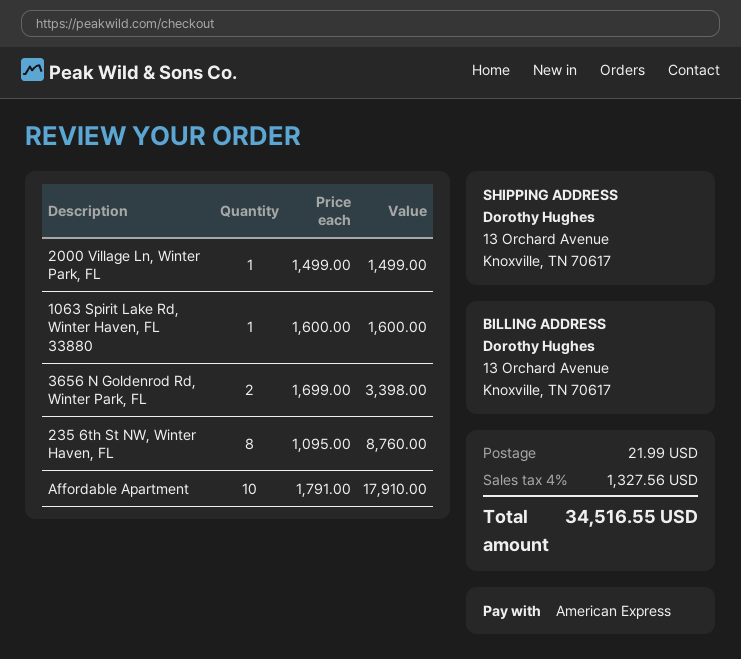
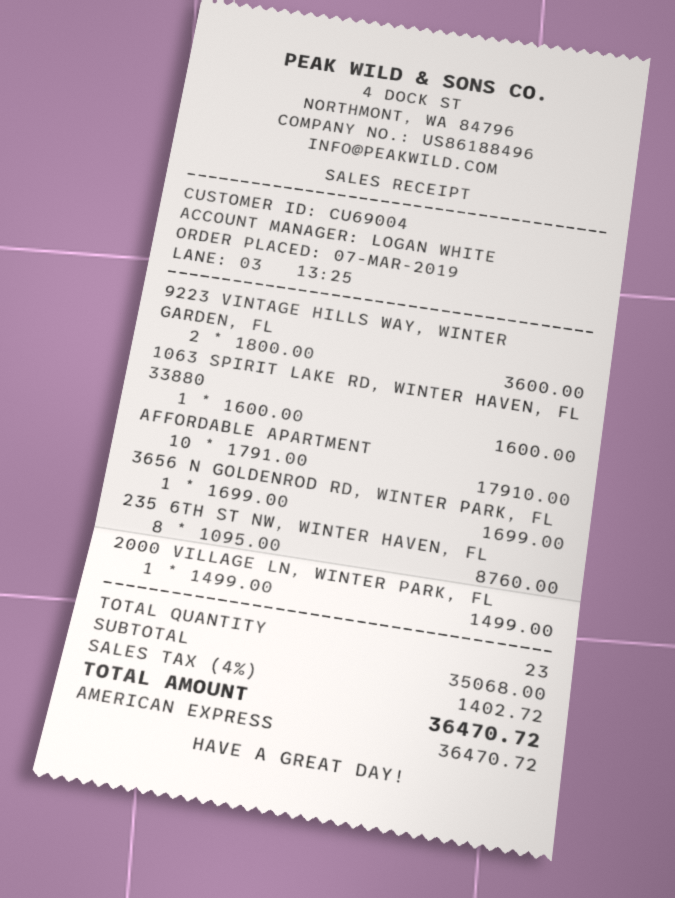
3656 N Goldenrod Rd, Winter Park, FL: 2 x 1699.00 = 3398.00 -> 1 x 1699.00 = 1699.00
9223 VINTAGE HILLS WAY, WINTER GARDEN, FL: none -> 2 x 1800.00 = 3600.00
shipping: 21.99 -> none
tax: 4% = 1327.56 -> 4% = 1402.72
total: 34516.55 -> 36470.72

